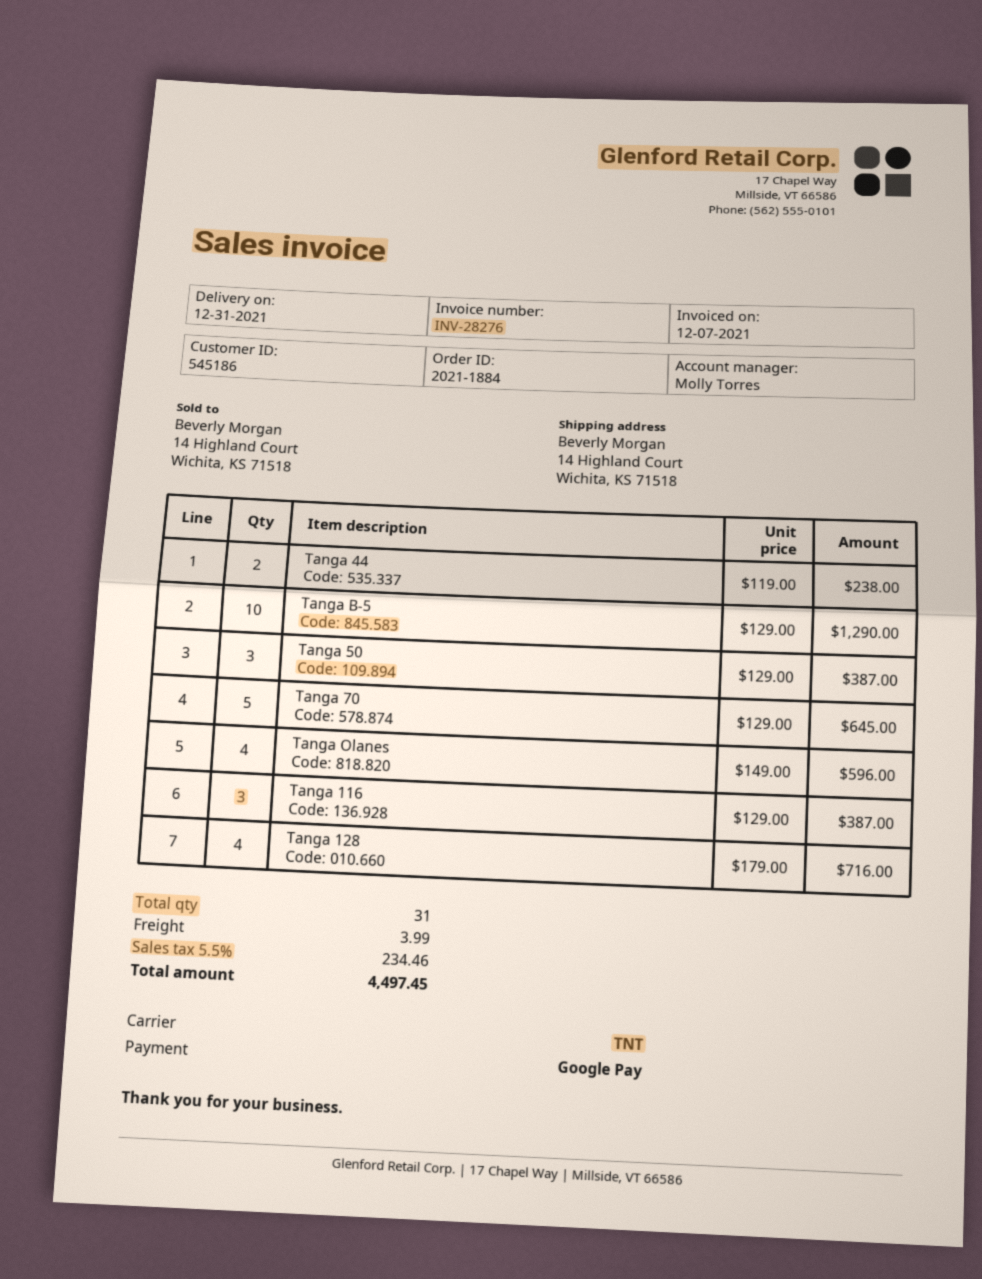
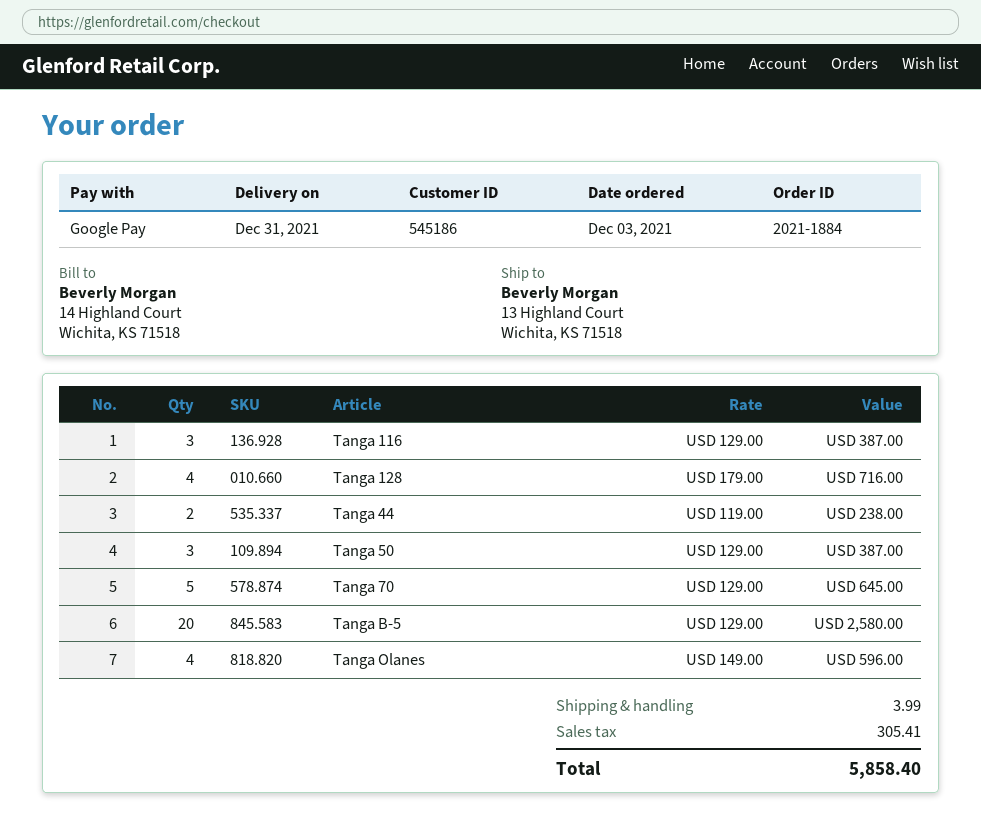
ship to: 14 Highland Court, Wichita, KS 71518 -> 13 Highland Court, Wichita, KS 71518
Tanga B-5: 10 x 129.00 = 1290.00 -> 20 x 129.00 = 2580.00
tax: 234.46 -> 305.41
total: 4497.45 -> 5858.40

